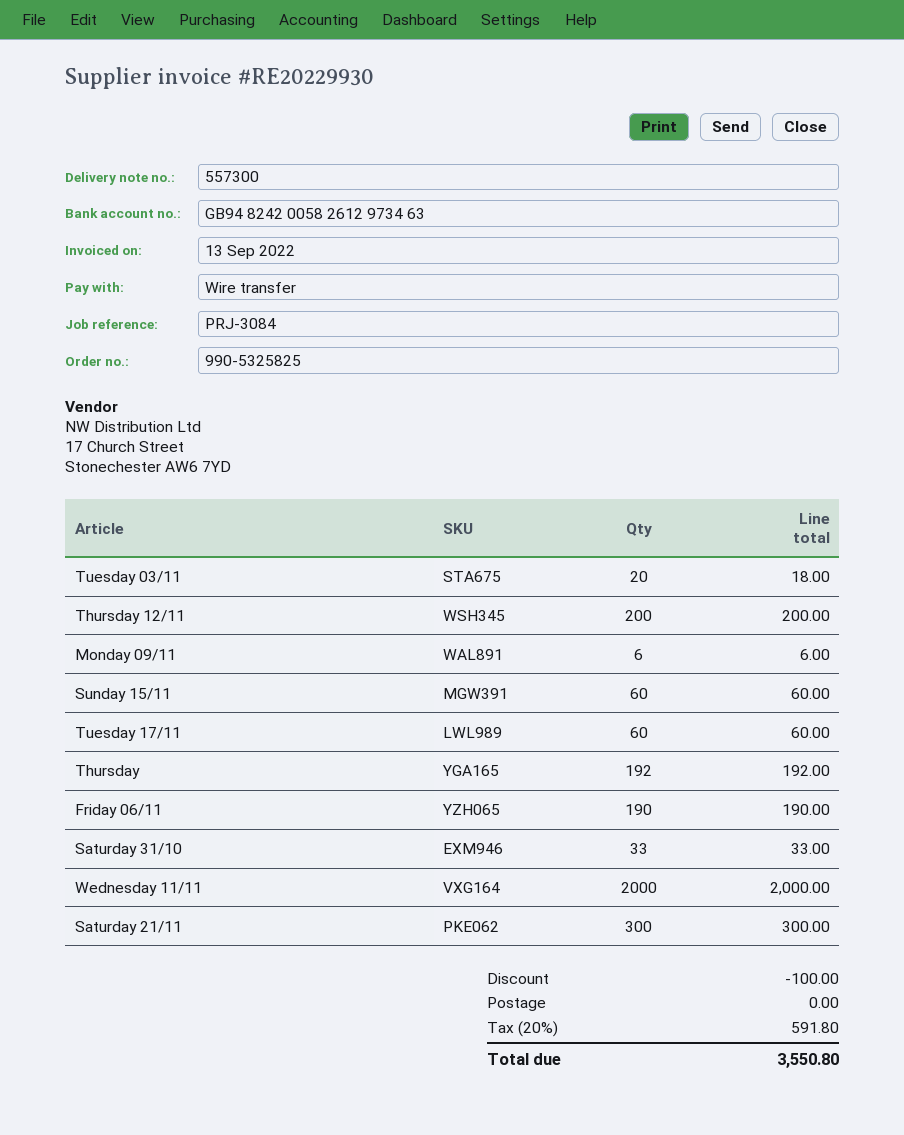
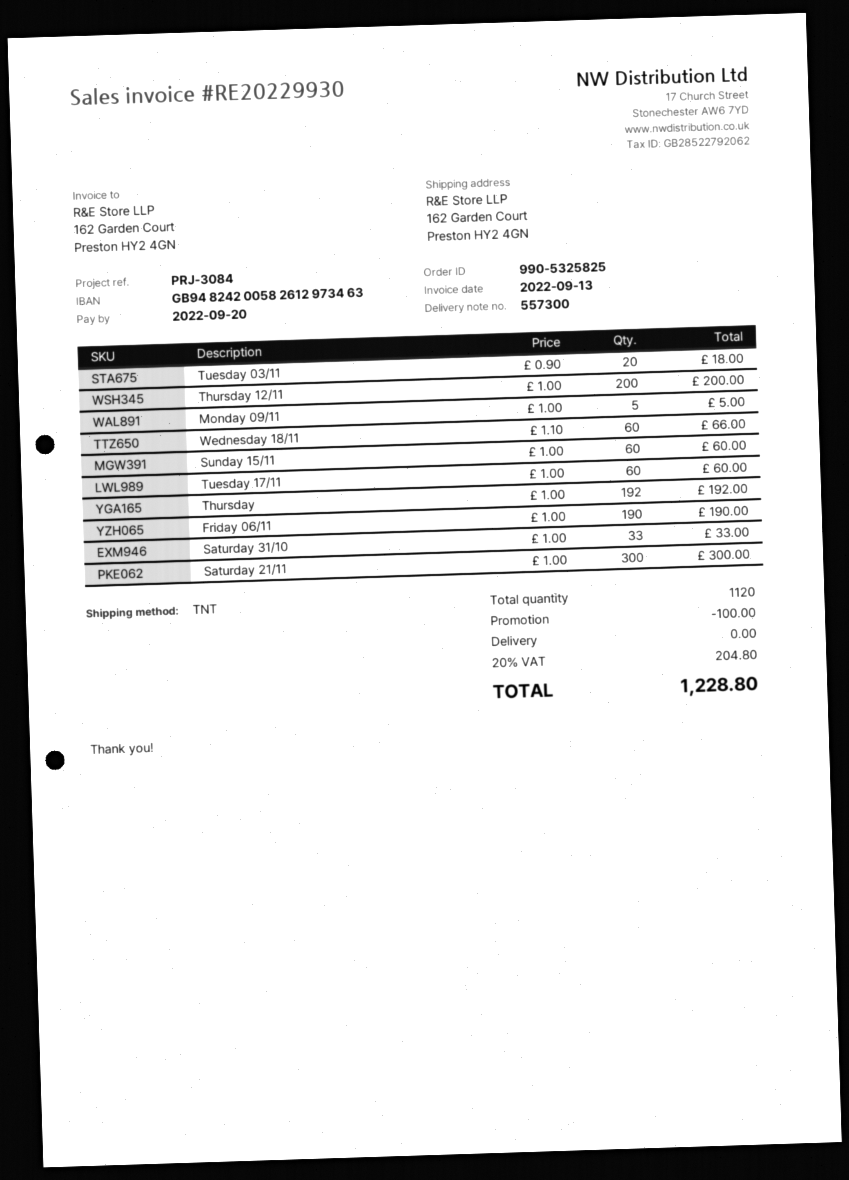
Monday 09/11: 6 for 6.00 -> 5 for 5.00
Wednesday 11/11: 2000 for 2000.00 -> none
Wednesday 18/11: none -> 60 for 66.00
tax: 20% = 591.80 -> 20% = 204.80
total: 3550.80 -> 1228.80

